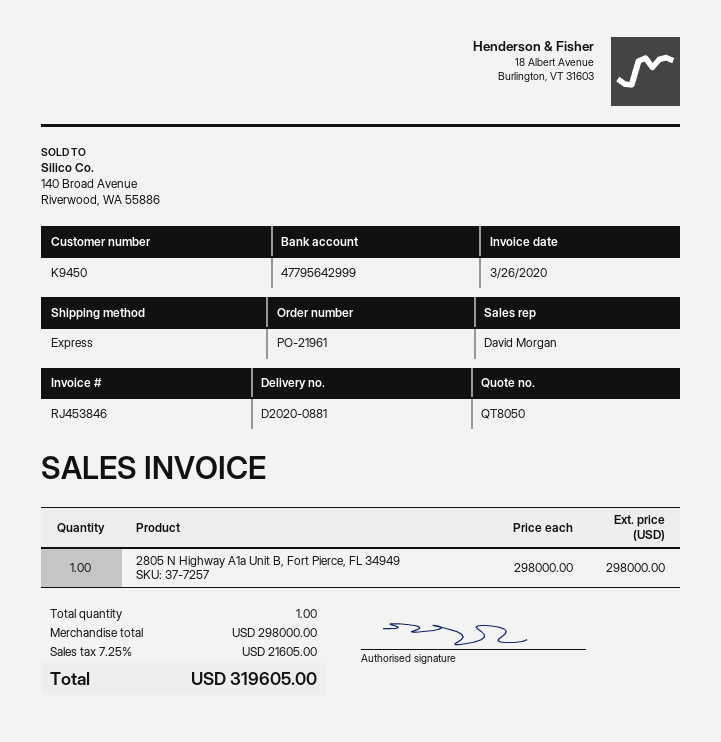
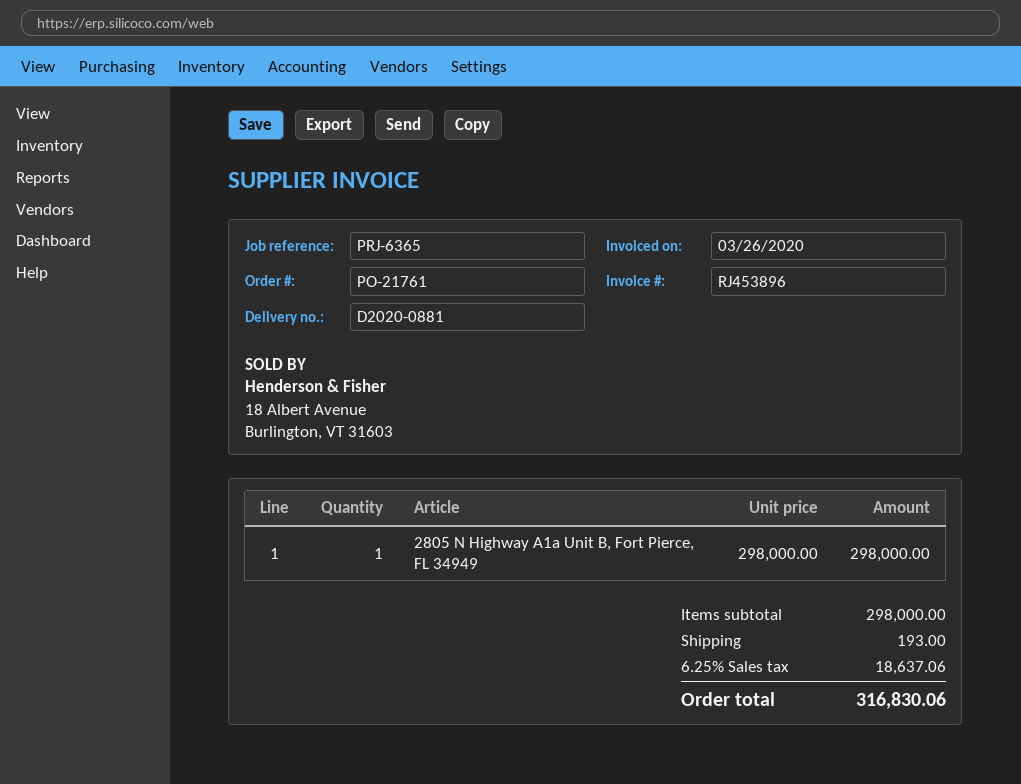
order number: PO-21961 -> PO-21761
invoice number: RJ453846 -> RJ453896
shipping: none -> 193.00
tax: 7.25% = 21605.00 -> 6.25% = 18637.06
total: 319605.00 -> 316830.06

